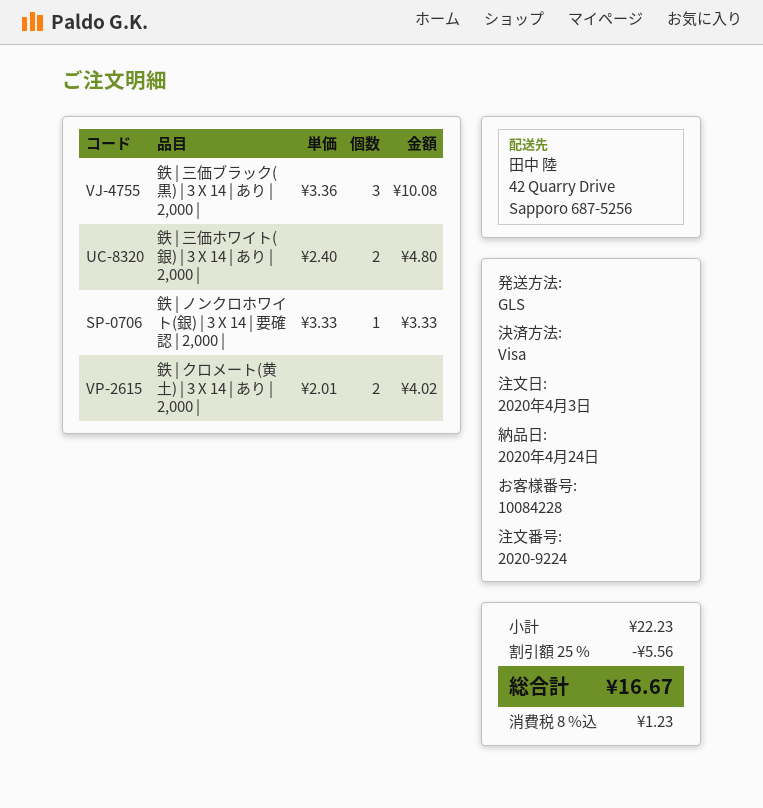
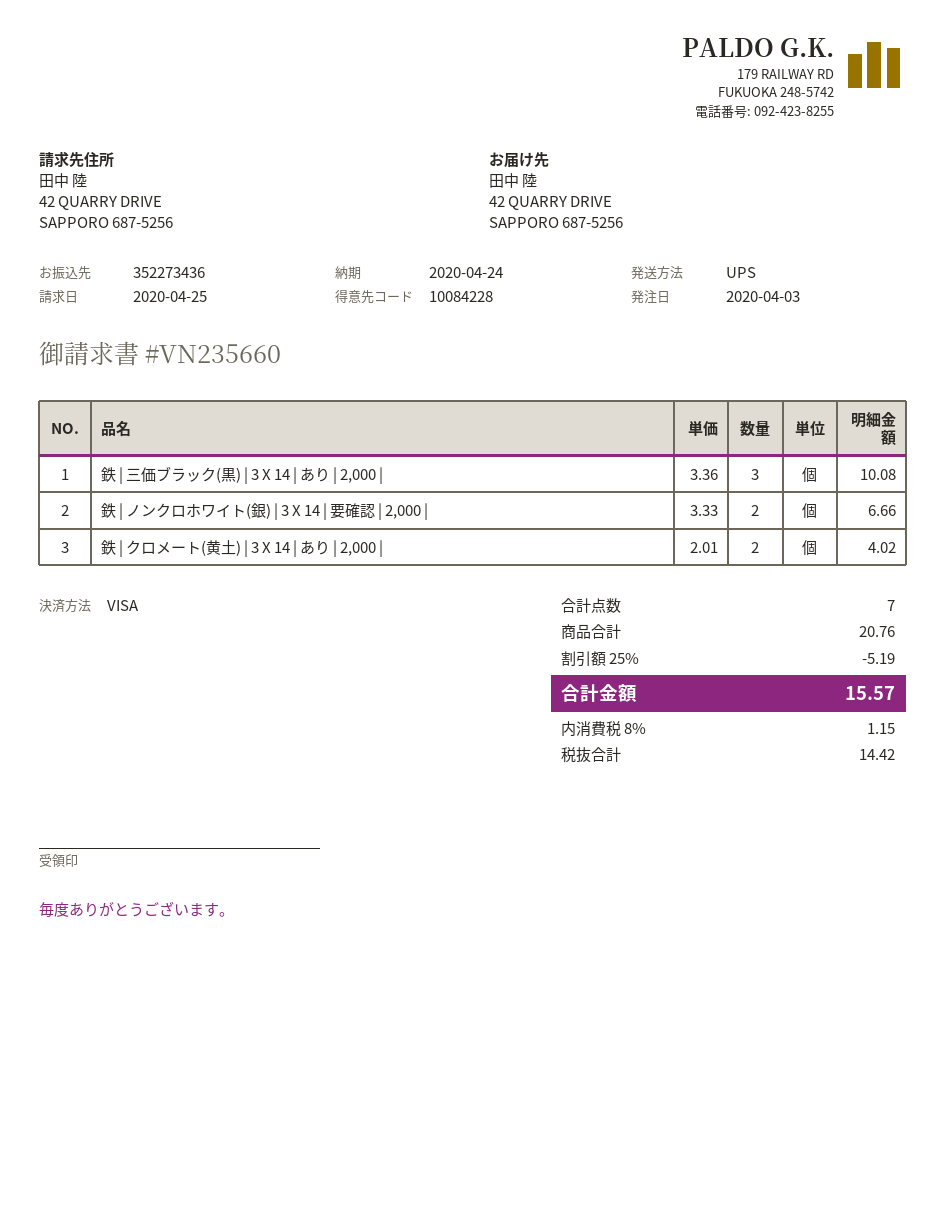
shipping method: GLS -> UPS
鉄 | 三価ホワイト(銀) | 3 X 14 | あり | 2,000 |: 2 x 2.40 = 4.80 -> none
鉄 | ノンクロホワイト(銀) | 3 X 14 | 要確認 | 2,000 |: 1 x 3.33 = 3.33 -> 2 x 3.33 = 6.66
subtotal: 22.23 -> 20.76
discount: 25% = 5.56 -> 25% = 5.19
tax: 8% = 1.23 -> 8% = 1.15
total: 16.67 -> 15.57

